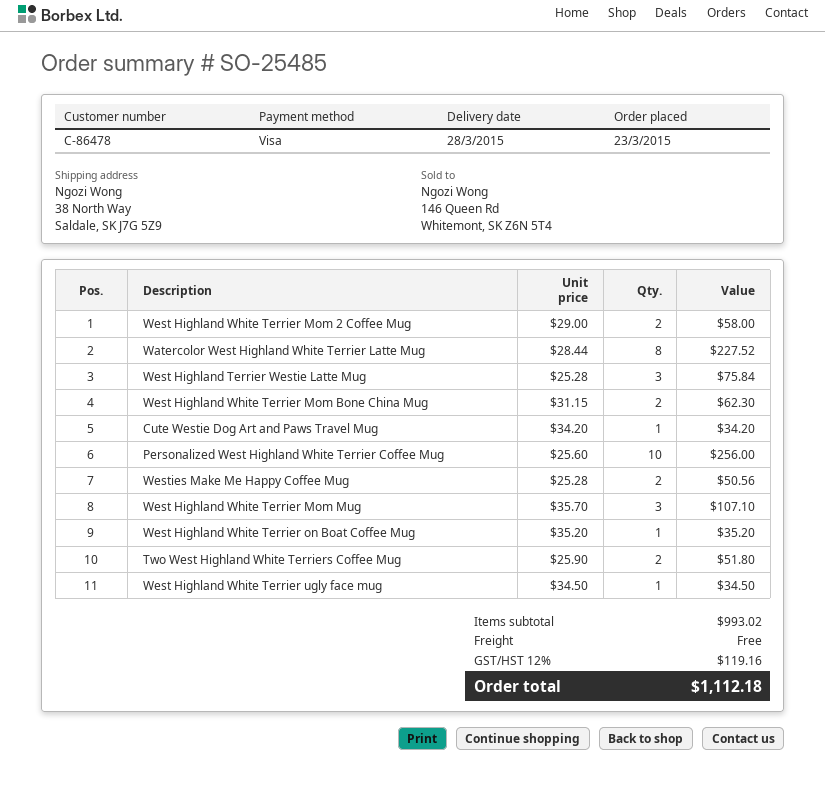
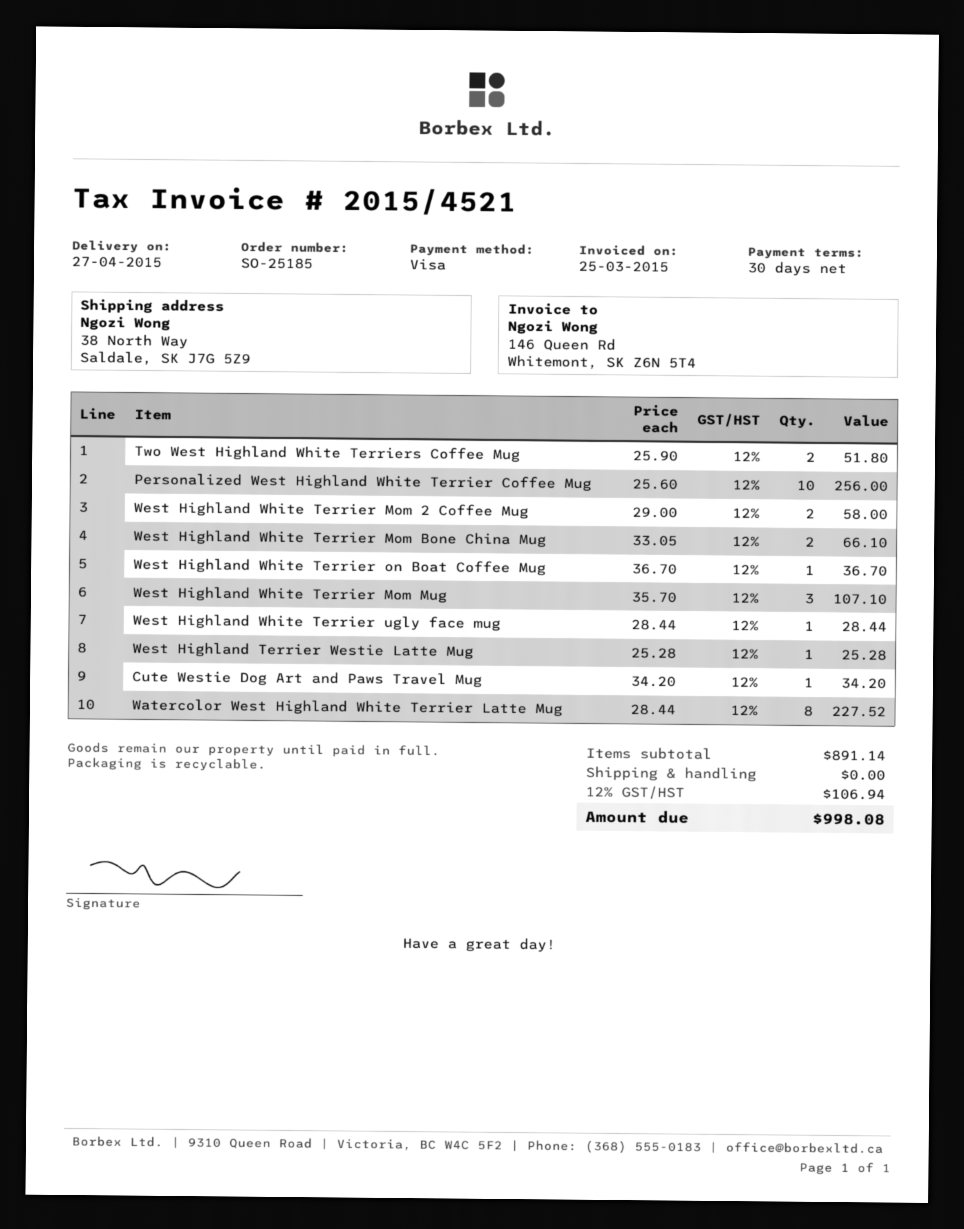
order number: SO-25485 -> SO-25185
delivery date: 2015-03-28 -> 2015-04-27
West Highland Terrier Westie Latte Mug: 3 x 25.28 = 75.84 -> 1 x 25.28 = 25.28
West Highland White Terrier Mom Bone China Mug: 2 x 31.15 = 62.30 -> 2 x 33.05 = 66.10
Westies Make Me Happy Coffee Mug: 2 x 25.28 = 50.56 -> none
West Highland White Terrier on Boat Coffee Mug: 1 x 35.20 = 35.20 -> 1 x 36.70 = 36.70
West Highland White Terrier ugly face mug: 1 x 34.50 = 34.50 -> 1 x 28.44 = 28.44
subtotal: 993.02 -> 891.14
tax: 12% = 119.16 -> 12% = 106.94
total: 1112.18 -> 998.08

